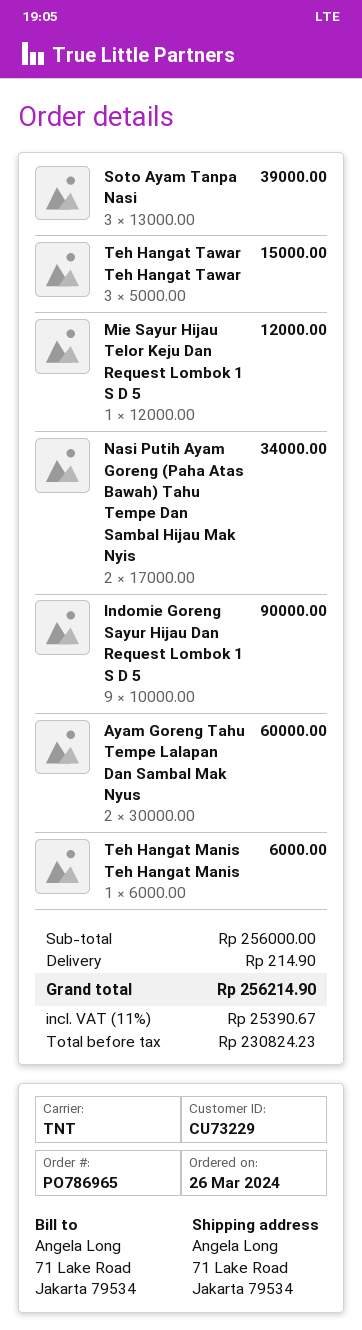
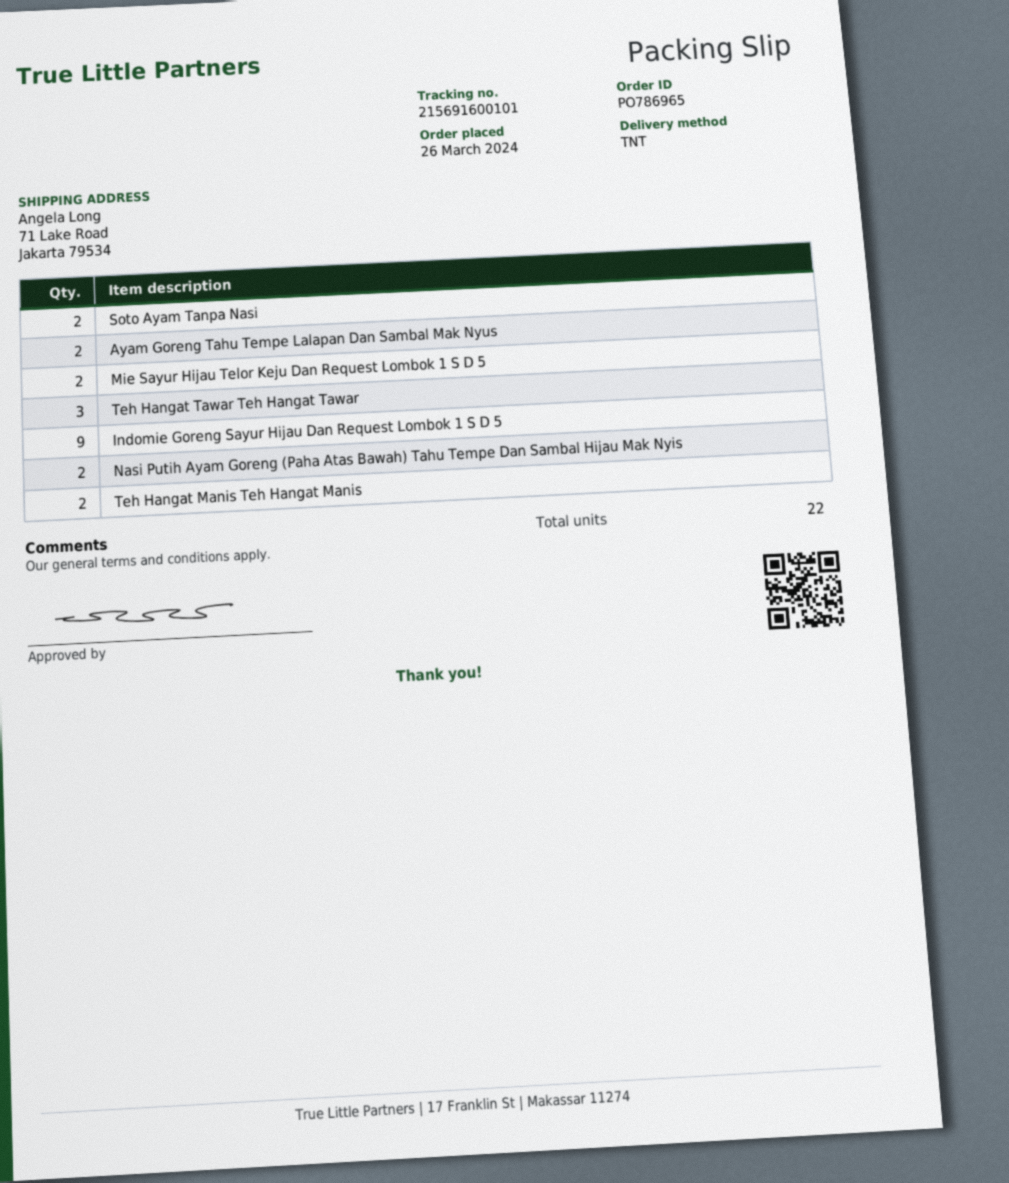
Soto Ayam Tanpa Nasi: 3 -> 2
Mie Sayur Hijau Telor Keju Dan Request Lombok 1 S D 5: 1 -> 2
Teh Hangat Manis Teh Hangat Manis: 1 -> 2

